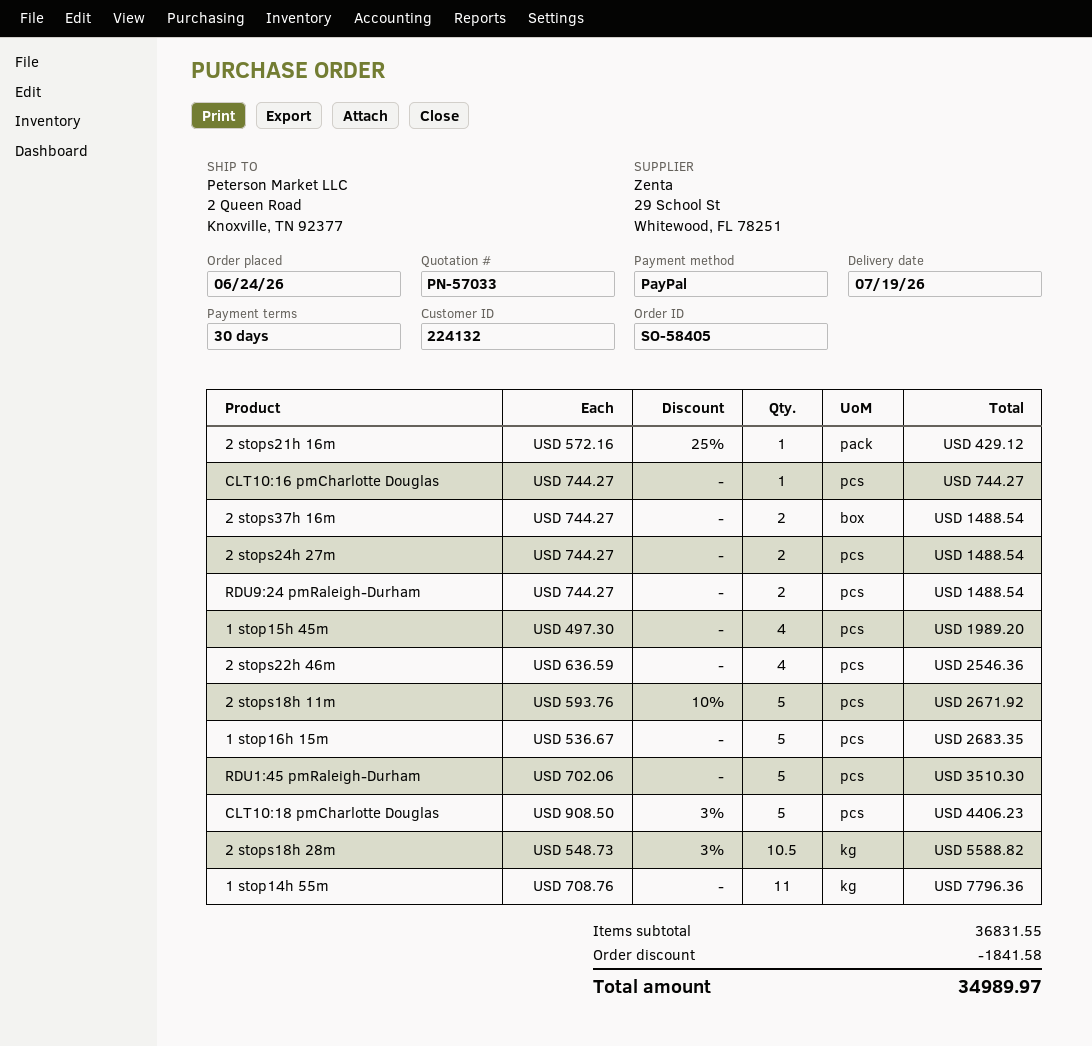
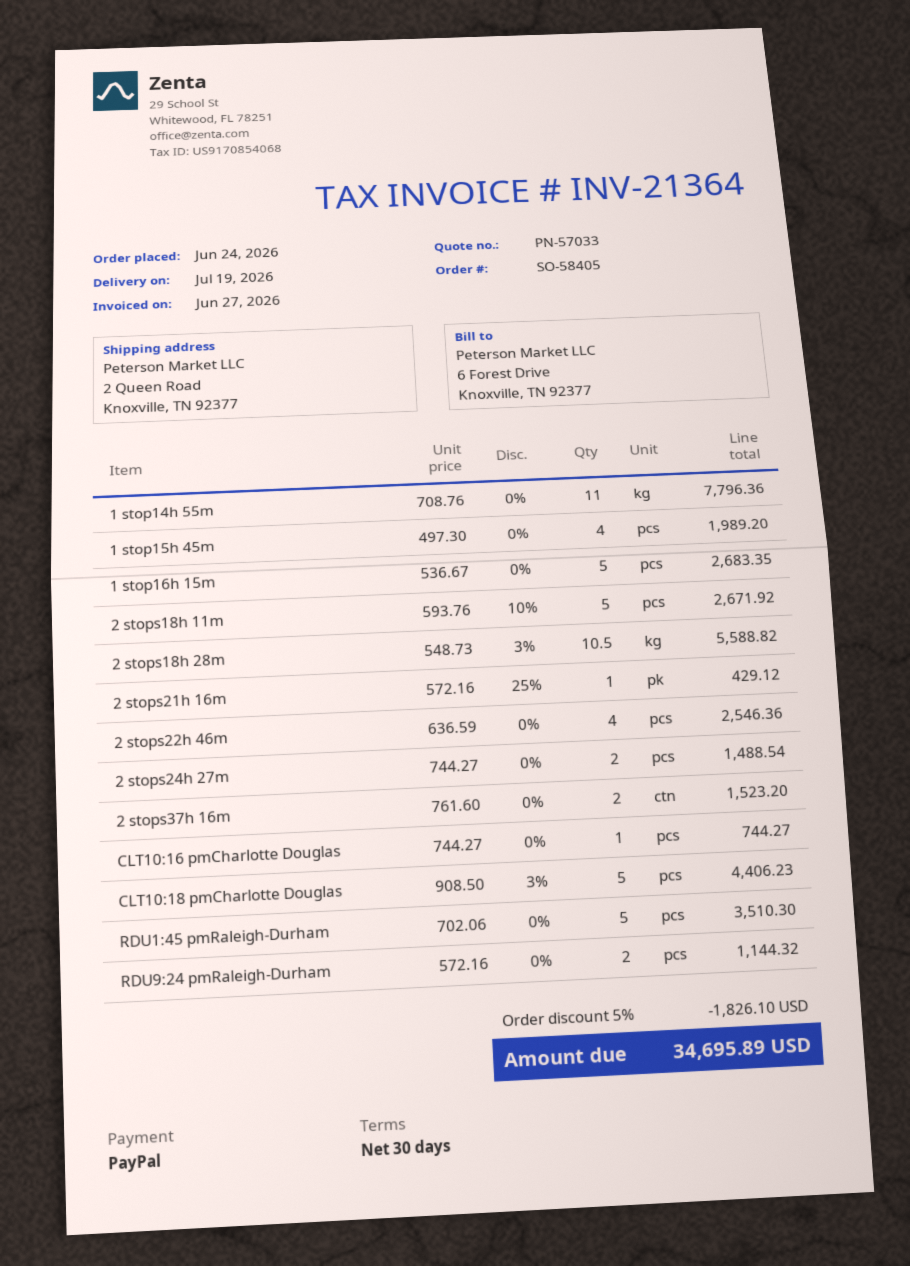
2 stops37h 16m: 2 x 744.27 = 1488.54 -> 2 x 761.60 = 1523.20
RDU9:24 pmRaleigh-Durham: 2 x 744.27 = 1488.54 -> 2 x 572.16 = 1144.32
discount: 1841.58 -> 1826.10
total: 34989.97 -> 34695.89

